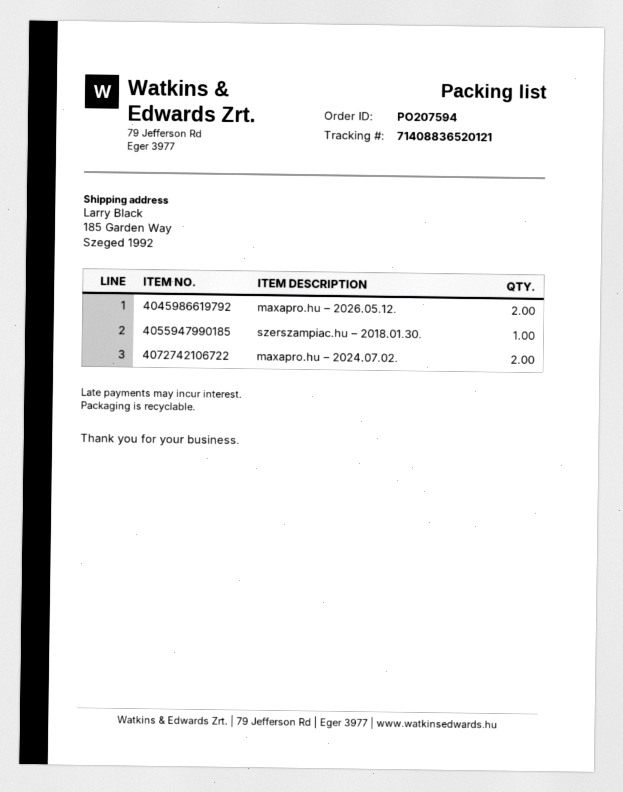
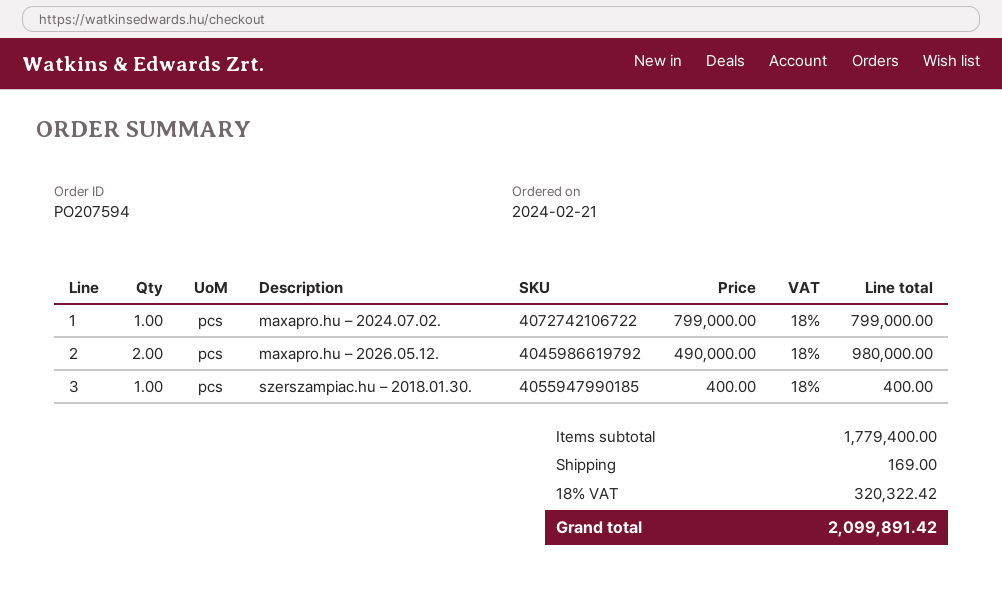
maxapro.hu – 2024.07.02.: 2 -> 1

